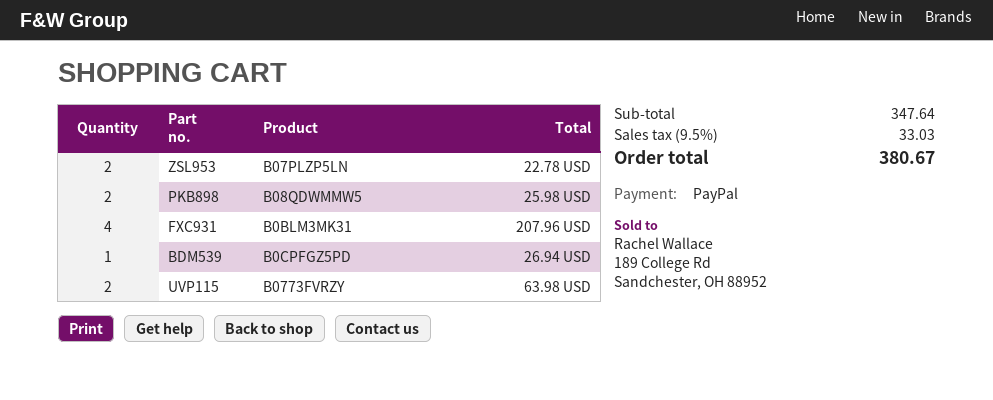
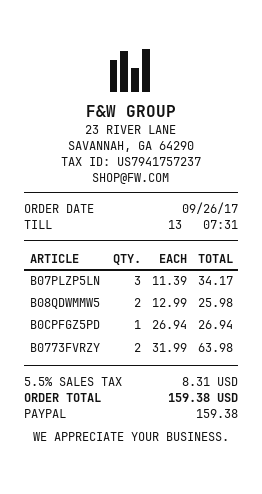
B07PLZP5LN: 2 for 22.78 -> 3 for 34.17
B0BLM3MK31: 4 for 207.96 -> none
tax: 9.5% = 33.03 -> 5.5% = 8.31
total: 380.67 -> 159.38

